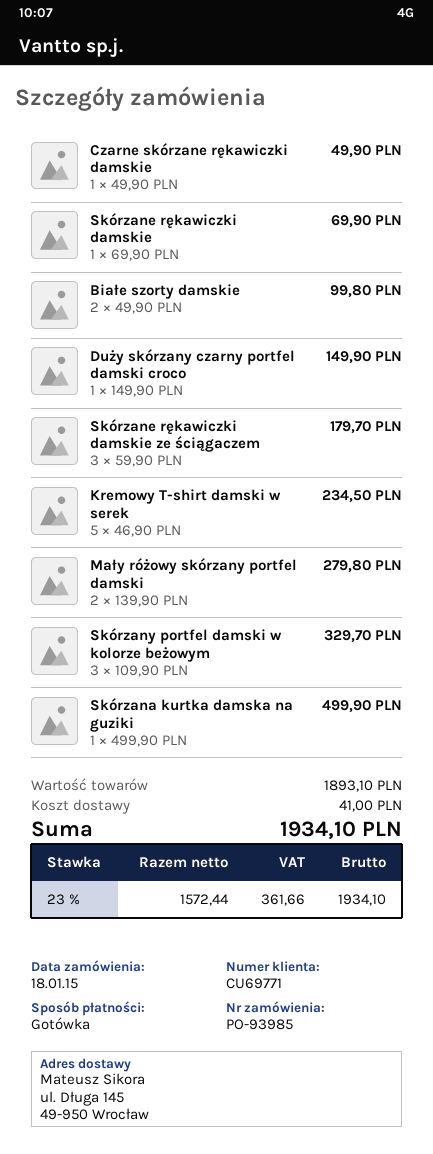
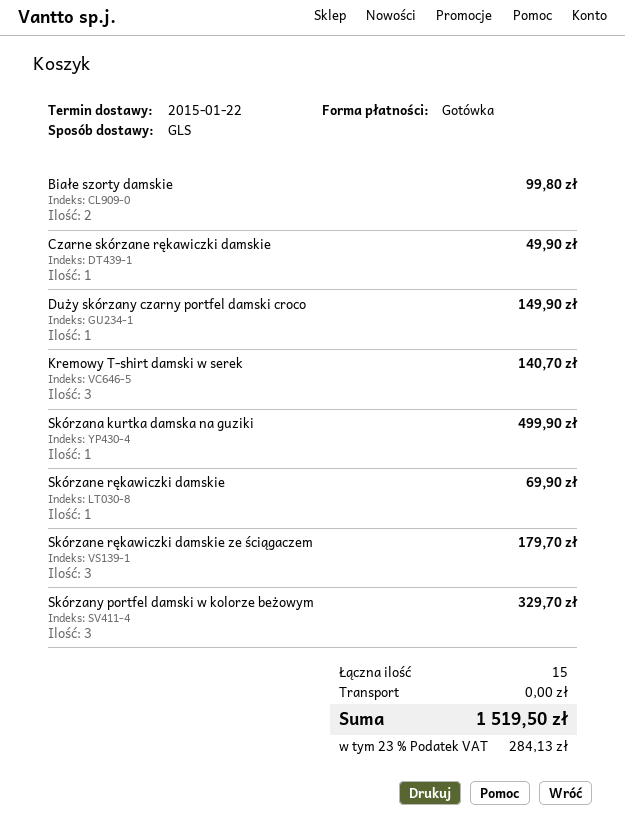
Kremowy T-shirt damski w serek: 5 for 234.50 -> 3 for 140.70
Mały różowy skórzany portfel damski: 2 for 279.80 -> none
shipping: 41.00 -> 0.00
tax: 23% = 361.66 -> 23% = 284.13
total: 1934.10 -> 1519.50

